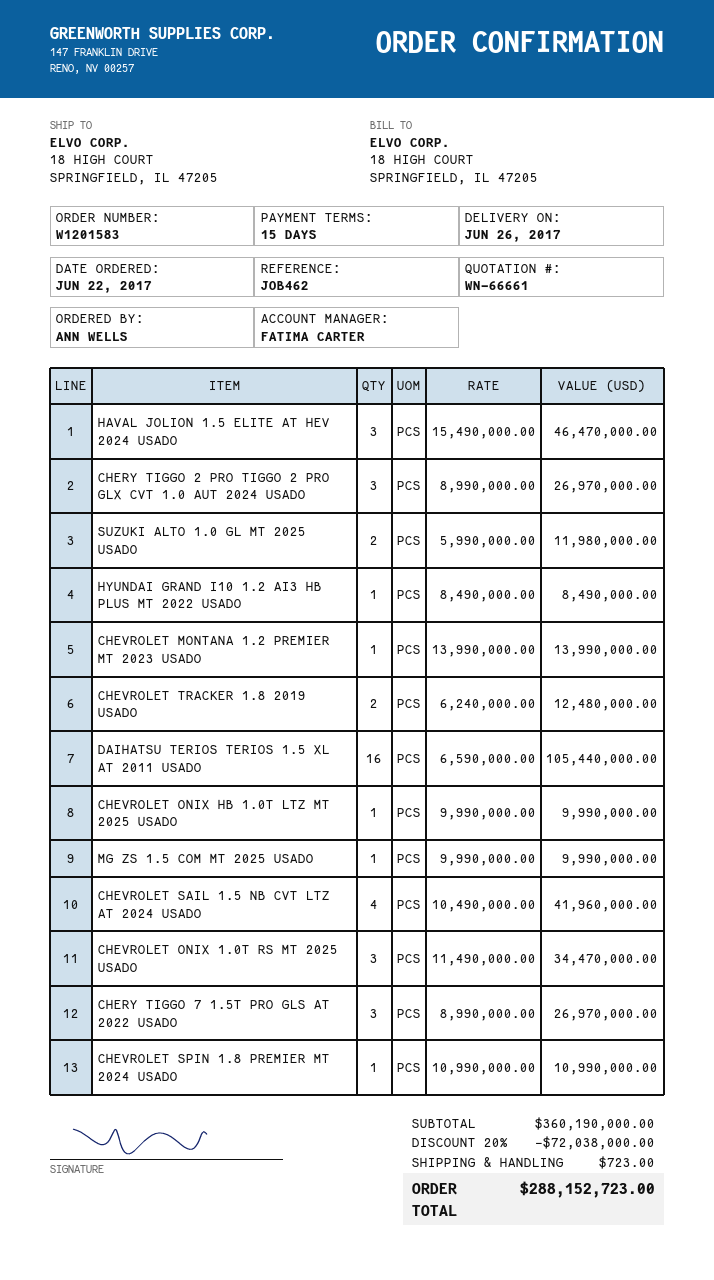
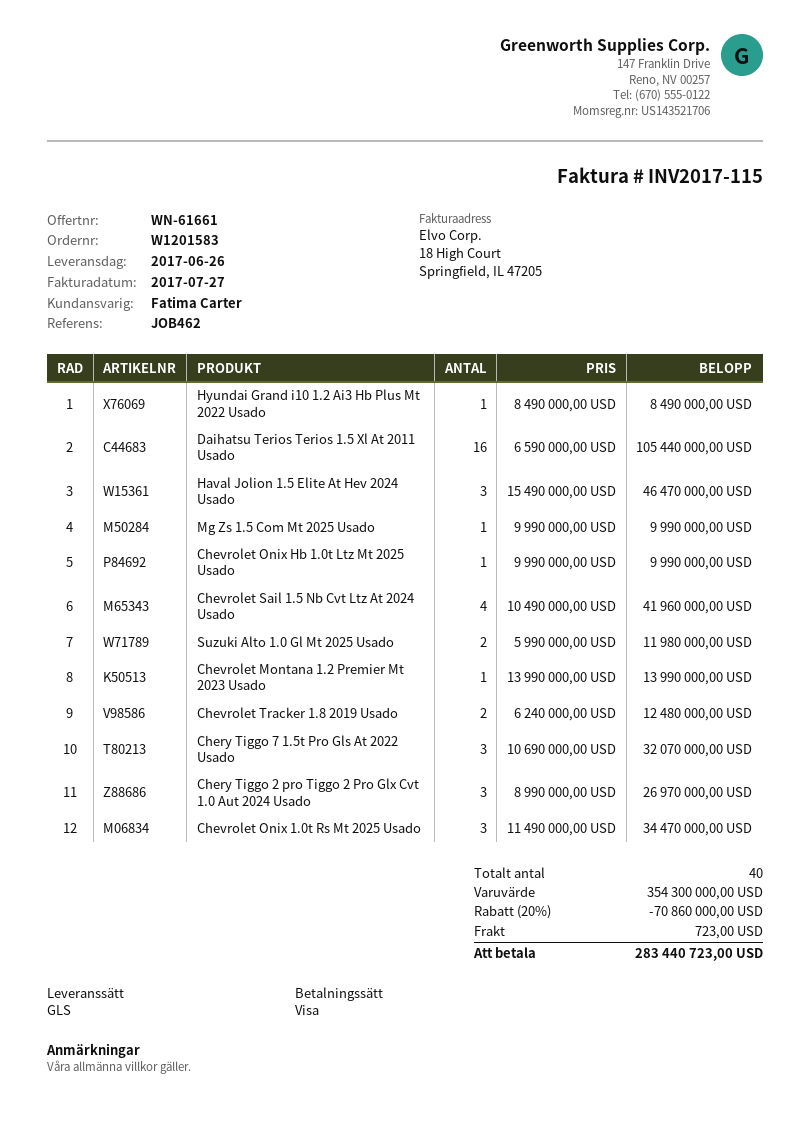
quote number: WN-66661 -> WN-61661
CHERY TIGGO 7 1.5T PRO GLS AT 2022 USADO: 3 x 8990000.00 = 26970000.00 -> 3 x 10690000.00 = 32070000.00
CHEVROLET SPIN 1.8 PREMIER MT 2024 USADO: 1 x 10990000.00 = 10990000.00 -> none
subtotal: 360190000.00 -> 354300000.00
discount: 20% = 72038000.00 -> 20% = 70860000.00
total: 288152723.00 -> 283440723.00

